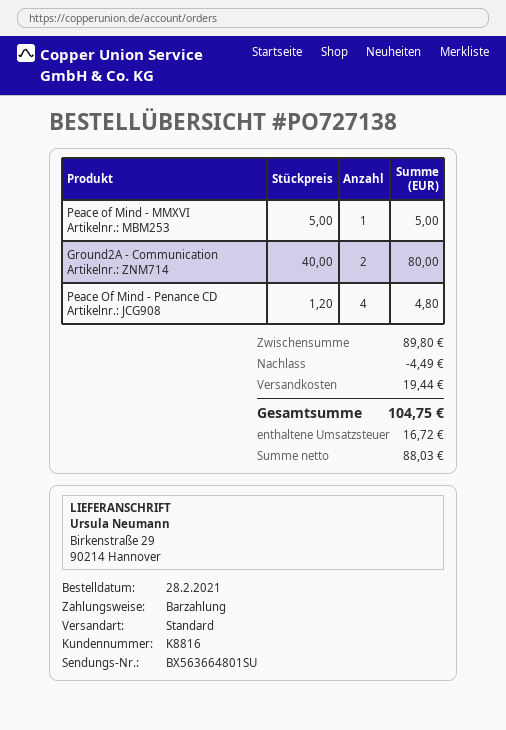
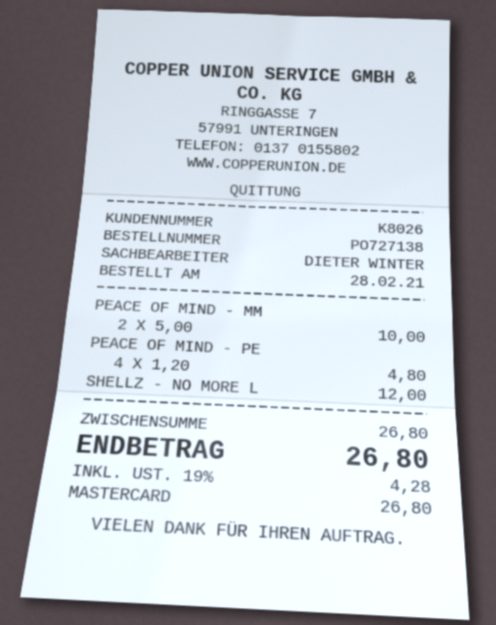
customer number: K8816 -> K8026
payment method: cash -> Mastercard
Peace of Mind - MMXVI: 1 x 5.00 = 5.00 -> 2 x 5.00 = 10.00
Ground2A - Communication: 2 x 40.00 = 80.00 -> none
SHELLZ - NO MORE L: none -> 1 x 12.00 = 12.00
subtotal: 89.80 -> 26.80
discount: 4.49 -> none
shipping: 19.44 -> none
tax: 16.72 -> 4.28
total: 104.75 -> 26.80

